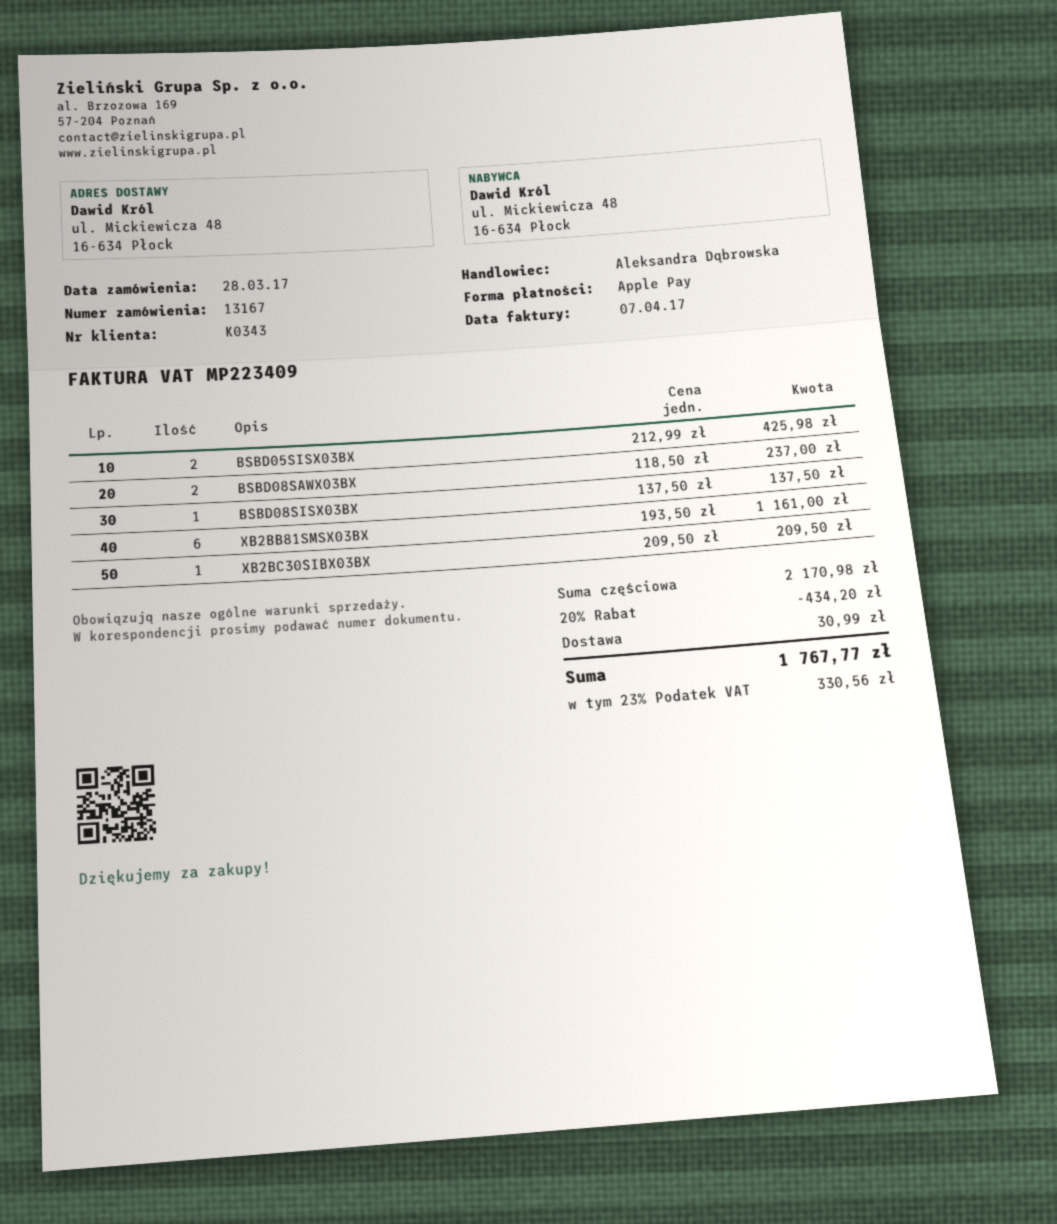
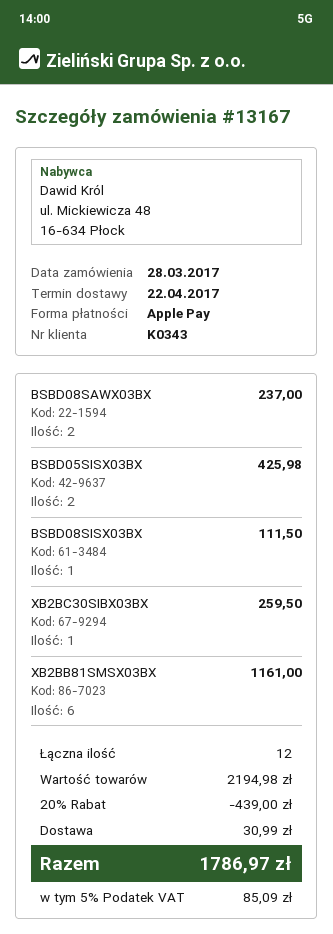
BSBD08SISX03BX: 1 for 137.50 -> 1 for 111.50
XB2BC30SIBX03BX: 1 for 209.50 -> 1 for 259.50
subtotal: 2170.98 -> 2194.98
discount: 20% = 434.20 -> 20% = 439.00
tax: 23% = 330.56 -> 5% = 85.09
total: 1767.77 -> 1786.97

